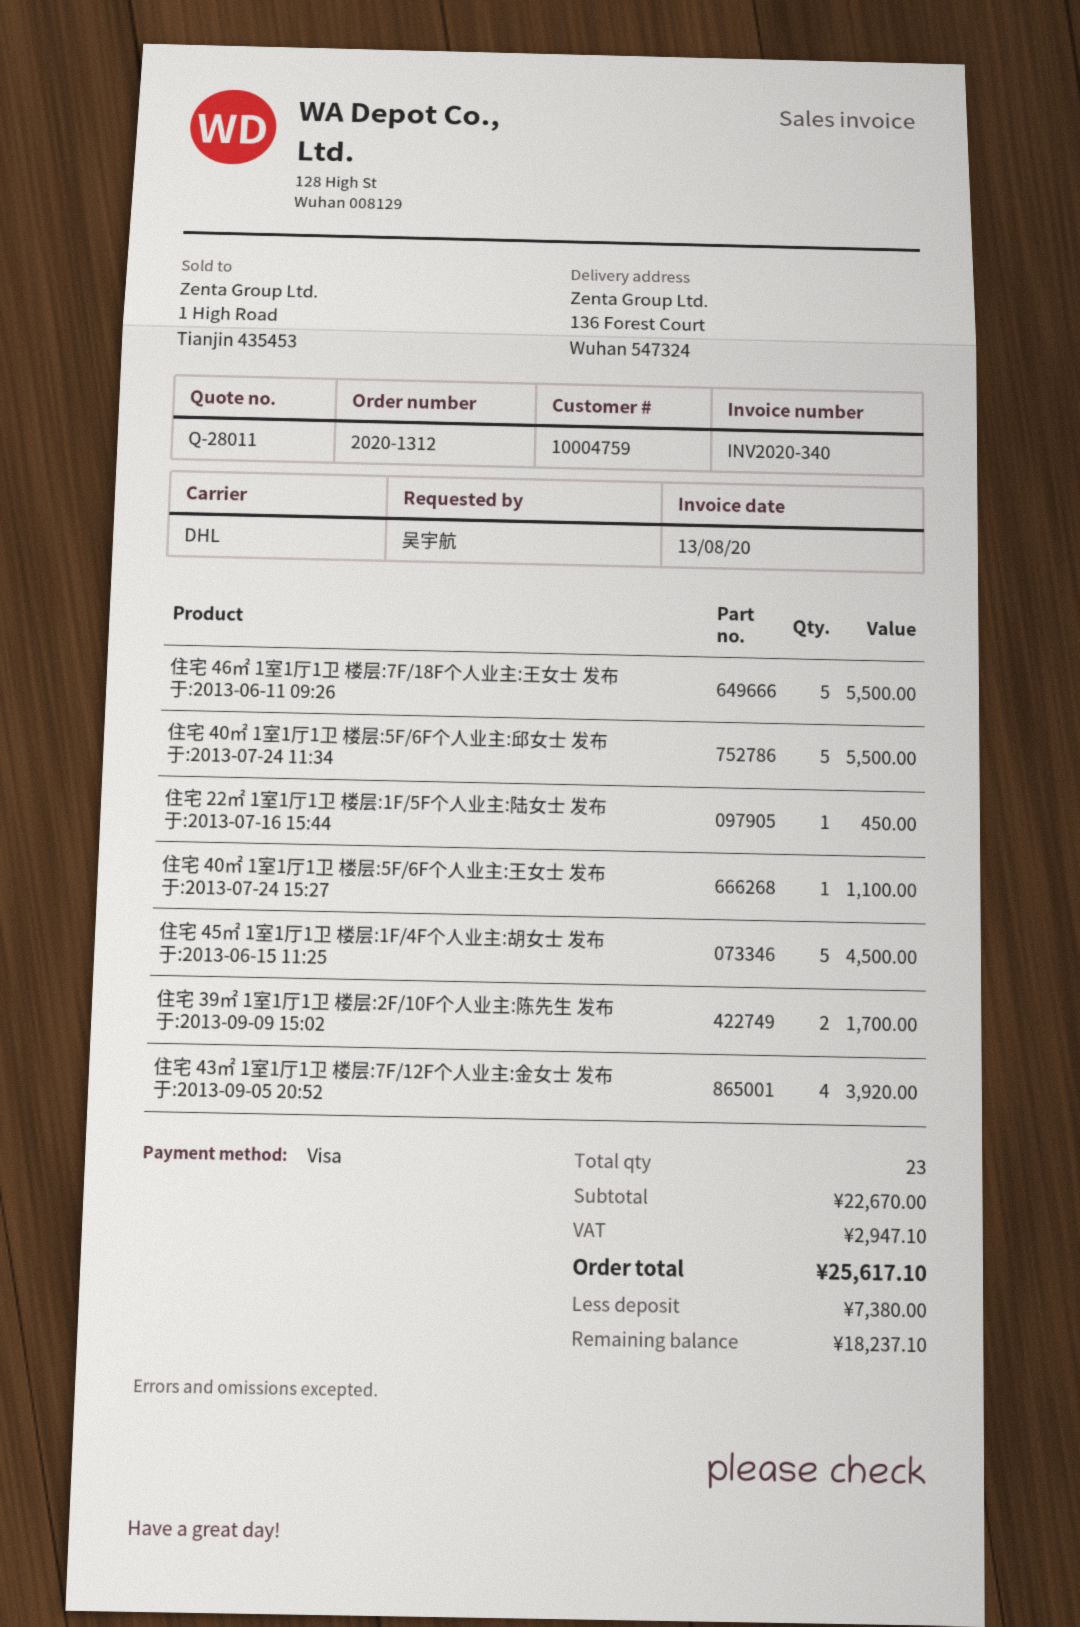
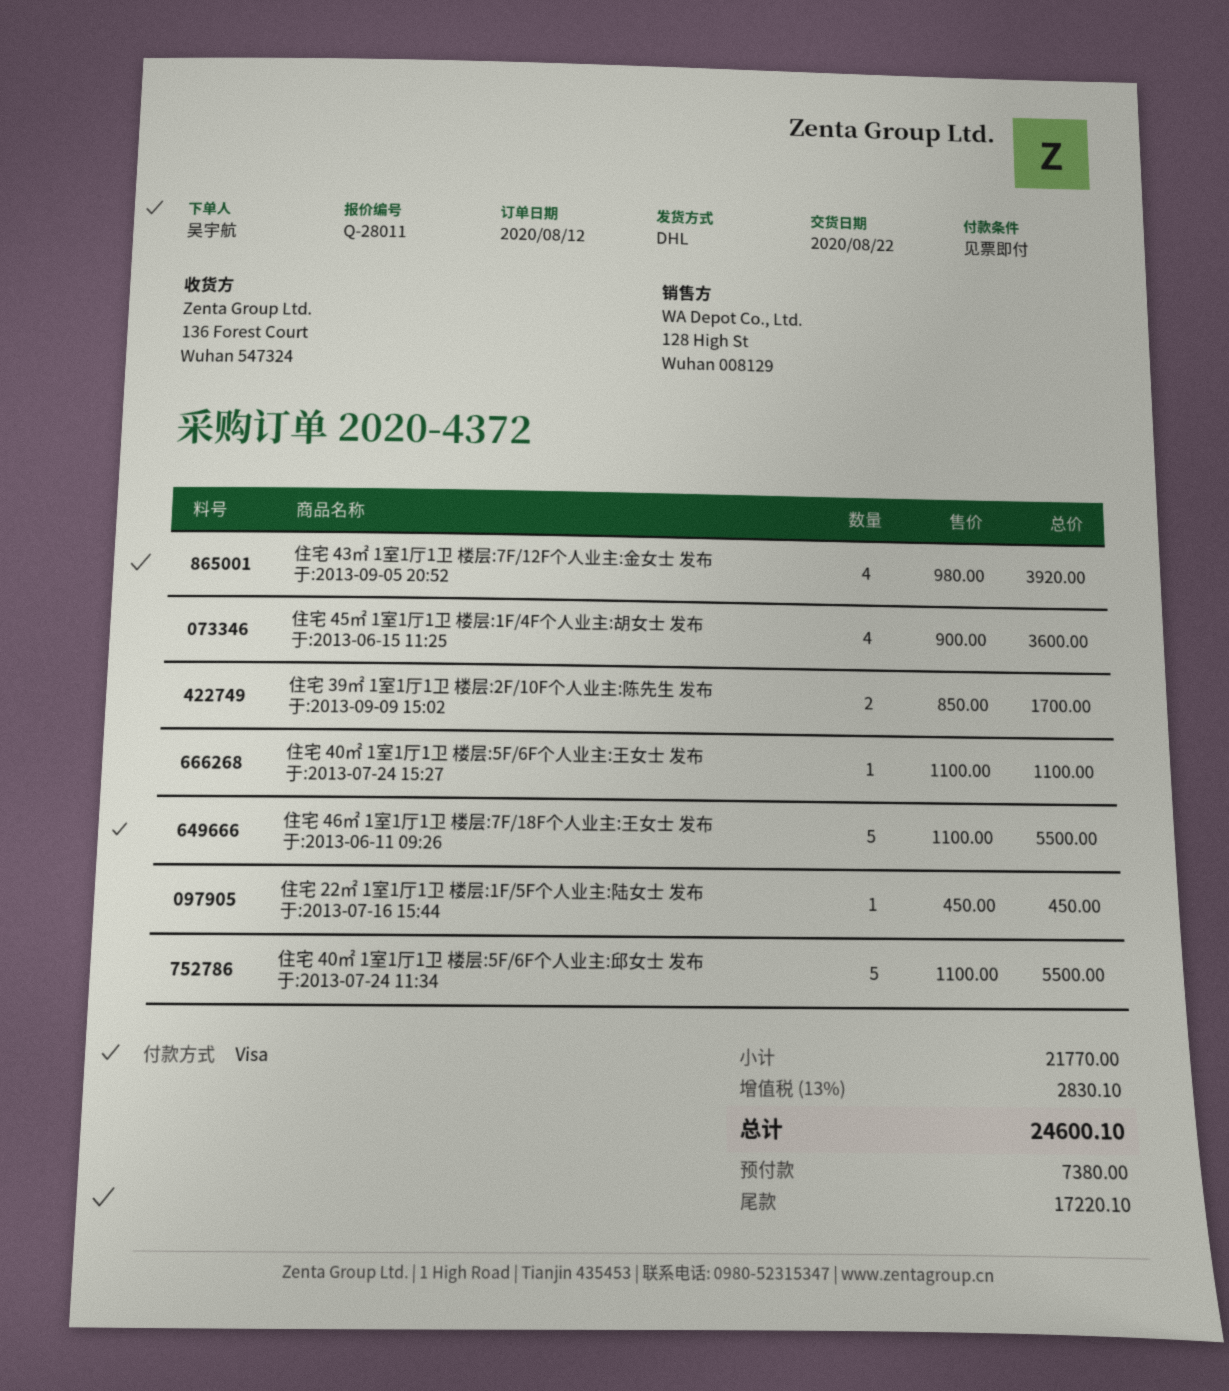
order number: 2020-1312 -> 2020-4372
住宅 45㎡ 1室1厅1卫 楼层:1F/4F个人业主:胡女士 发布于:2013-06-15 11:25: 5 for 4500.00 -> 4 for 3600.00
subtotal: 22670.00 -> 21770.00
tax: 2947.10 -> 2830.10
total: 25617.10 -> 24600.10
balance: 18237.10 -> 17220.10

